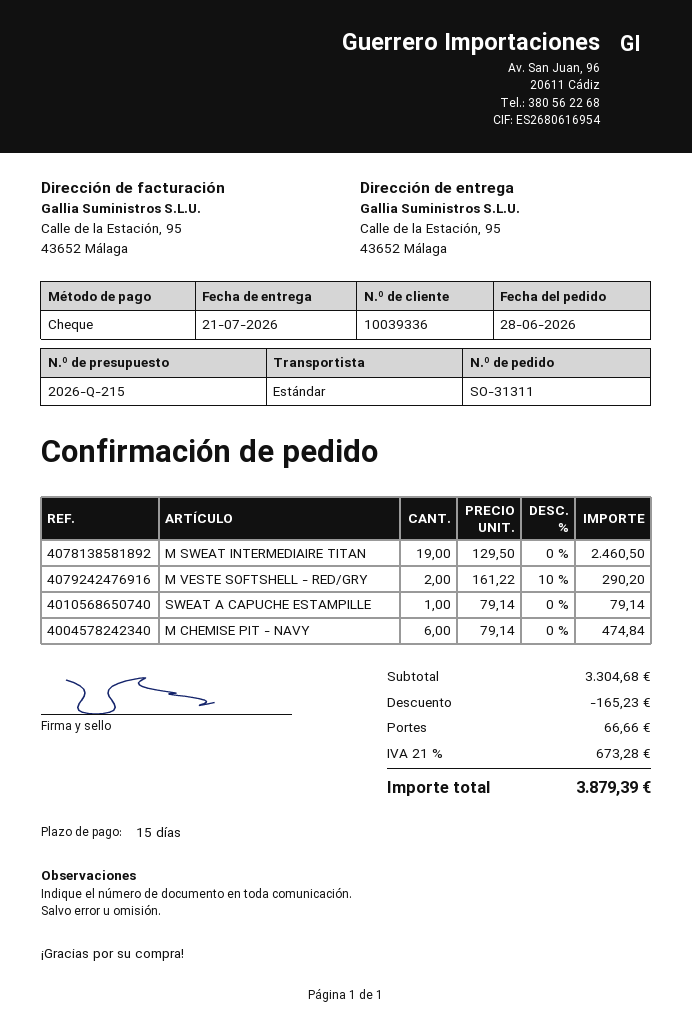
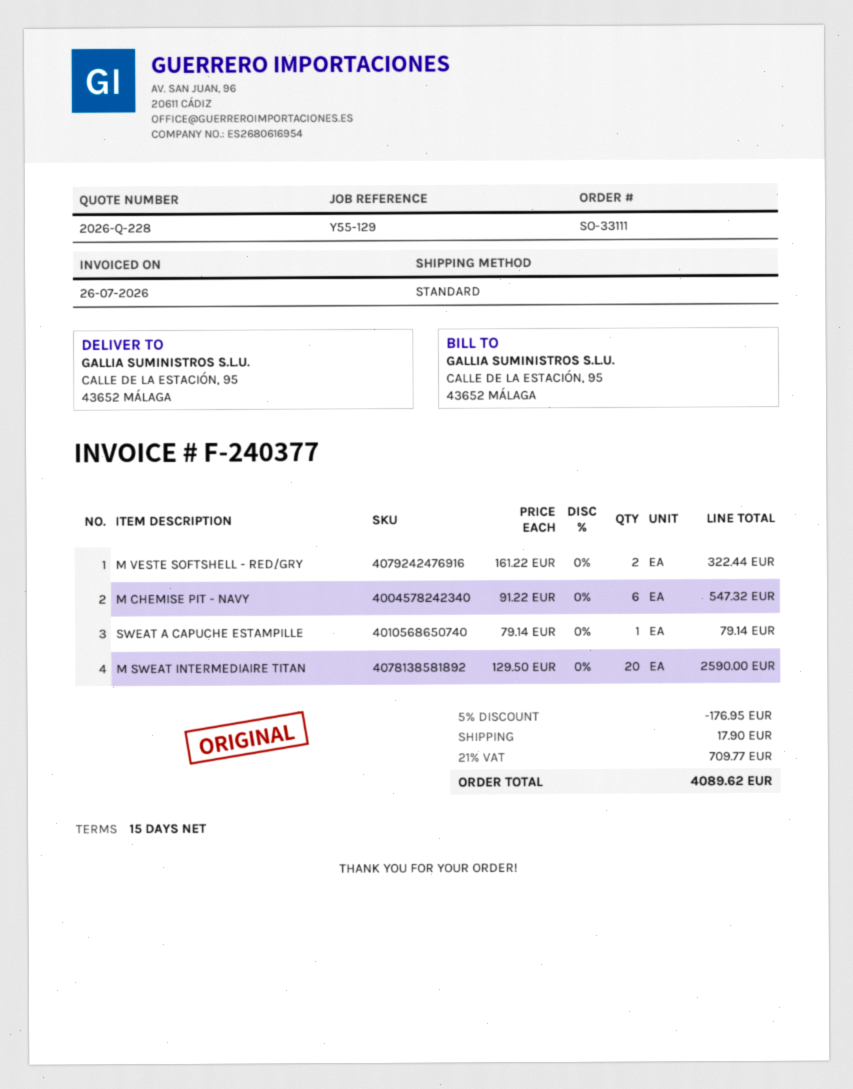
quote number: 2026-Q-215 -> 2026-Q-228
order number: SO-31311 -> SO-33111
M SWEAT INTERMEDIAIRE TITAN: 19 x 129.50 = 2460.50 -> 20 x 129.50 = 2590.00
M VESTE SOFTSHELL - RED/GRY: 2 x 161.22 - 10% = 290.20 -> 2 x 161.22 = 322.44
M CHEMISE PIT - NAVY: 6 x 79.14 = 474.84 -> 6 x 91.22 = 547.32
discount: 165.23 -> 176.95
shipping: 66.66 -> 17.90
tax: 21% = 673.28 -> 21% = 709.77
total: 3879.39 -> 4089.62

